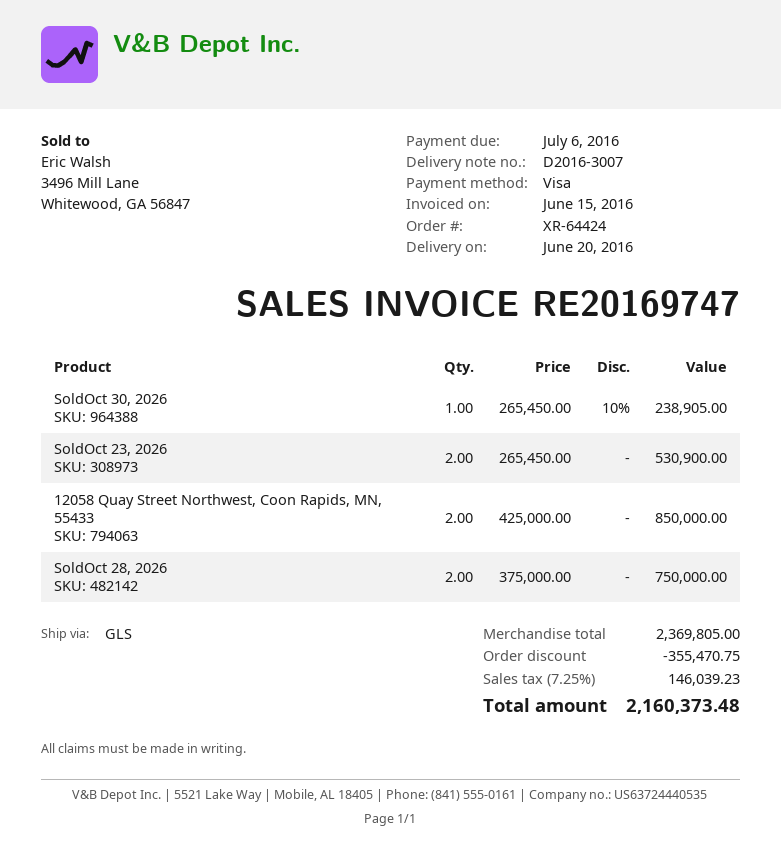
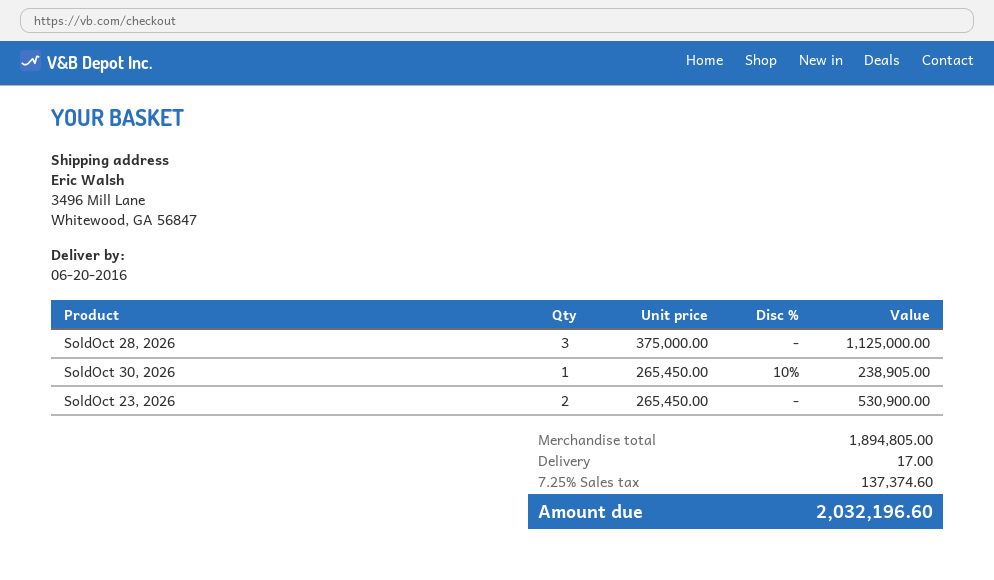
12058 Quay Street Northwest, Coon Rapids, MN, 55433: 2 x 425000.00 = 850000.00 -> none
SoldOct 28, 2026: 2 x 375000.00 = 750000.00 -> 3 x 375000.00 = 1125000.00
subtotal: 2369805.00 -> 1894805.00
discount: 355470.75 -> none
shipping: none -> 17.00
tax: 7.25% = 146039.23 -> 7.25% = 137374.60
total: 2160373.48 -> 2032196.60

